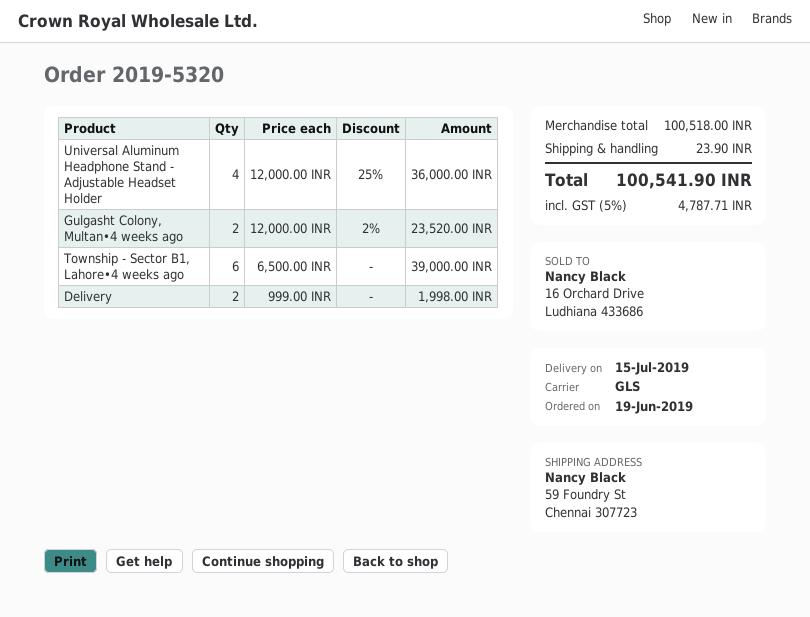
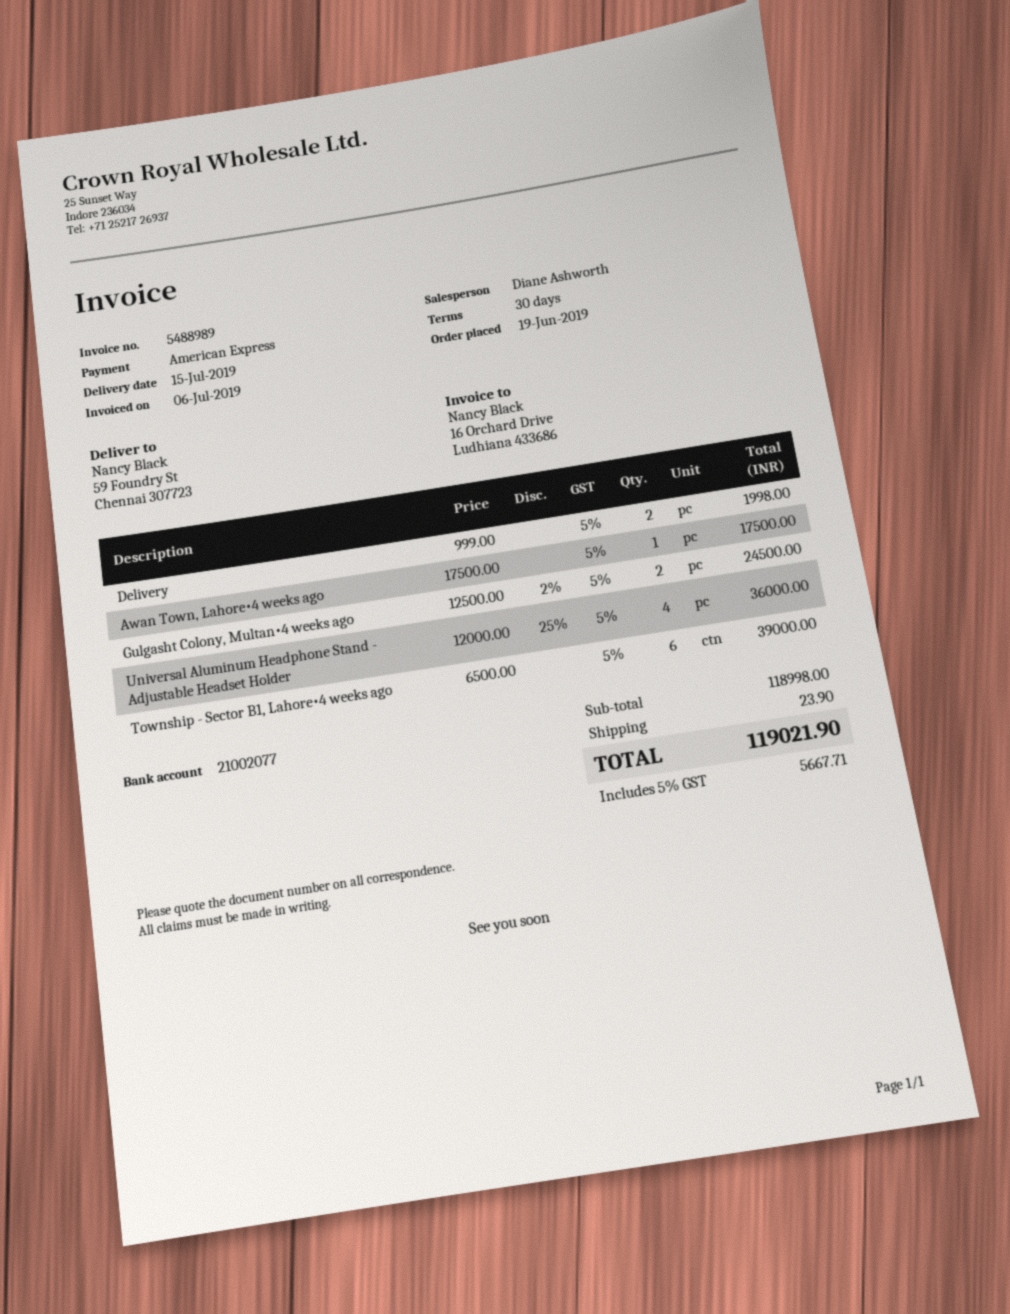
Gulgasht Colony, Multan•4 weeks ago: 2 x 12000.00 - 2% = 23520.00 -> 2 x 12500.00 - 2% = 24500.00
Awan Town, Lahore•4 weeks ago: none -> 1 x 17500.00 = 17500.00
subtotal: 100518.00 -> 118998.00
tax: 5% = 4787.71 -> 5% = 5667.71
total: 100541.90 -> 119021.90

